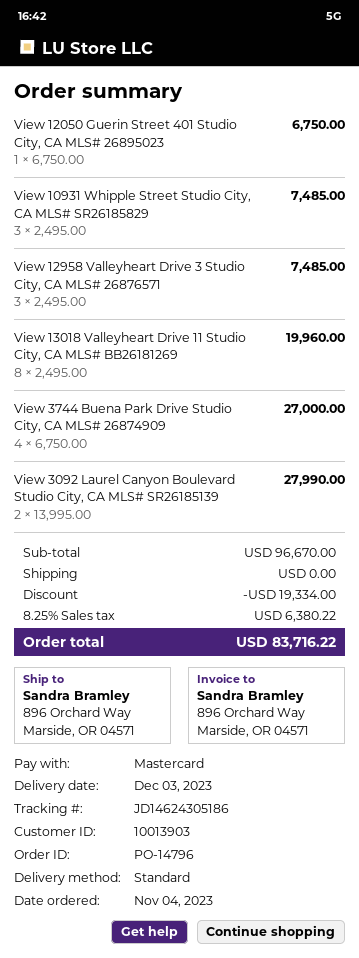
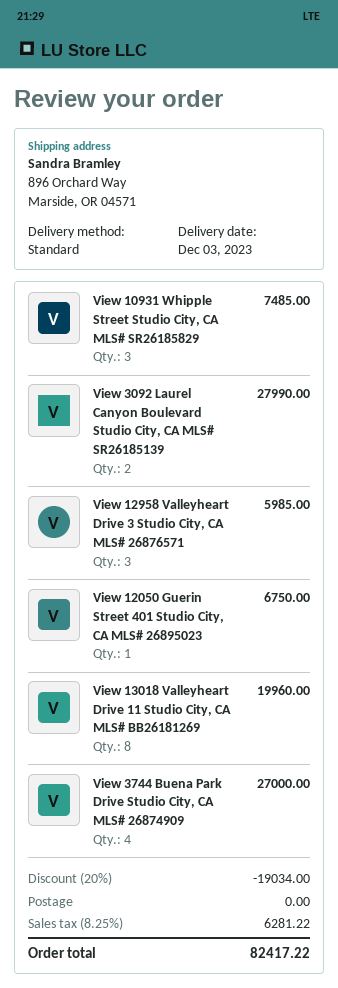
View 12958 Valleyheart Drive 3 Studio City, CA MLS# 26876571: 3 for 7485.00 -> 3 for 5985.00
discount: 19334.00 -> 19034.00
tax: 8.25% = 6380.22 -> 8.25% = 6281.22
total: 83716.22 -> 82417.22

